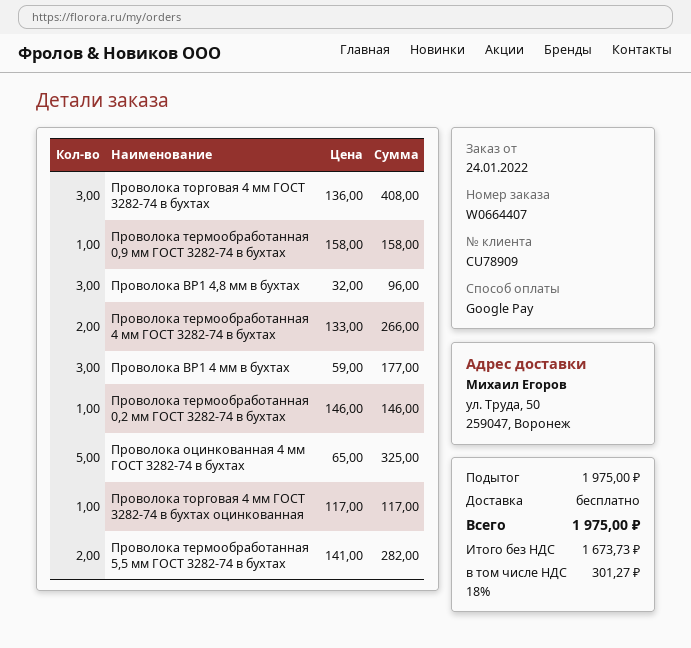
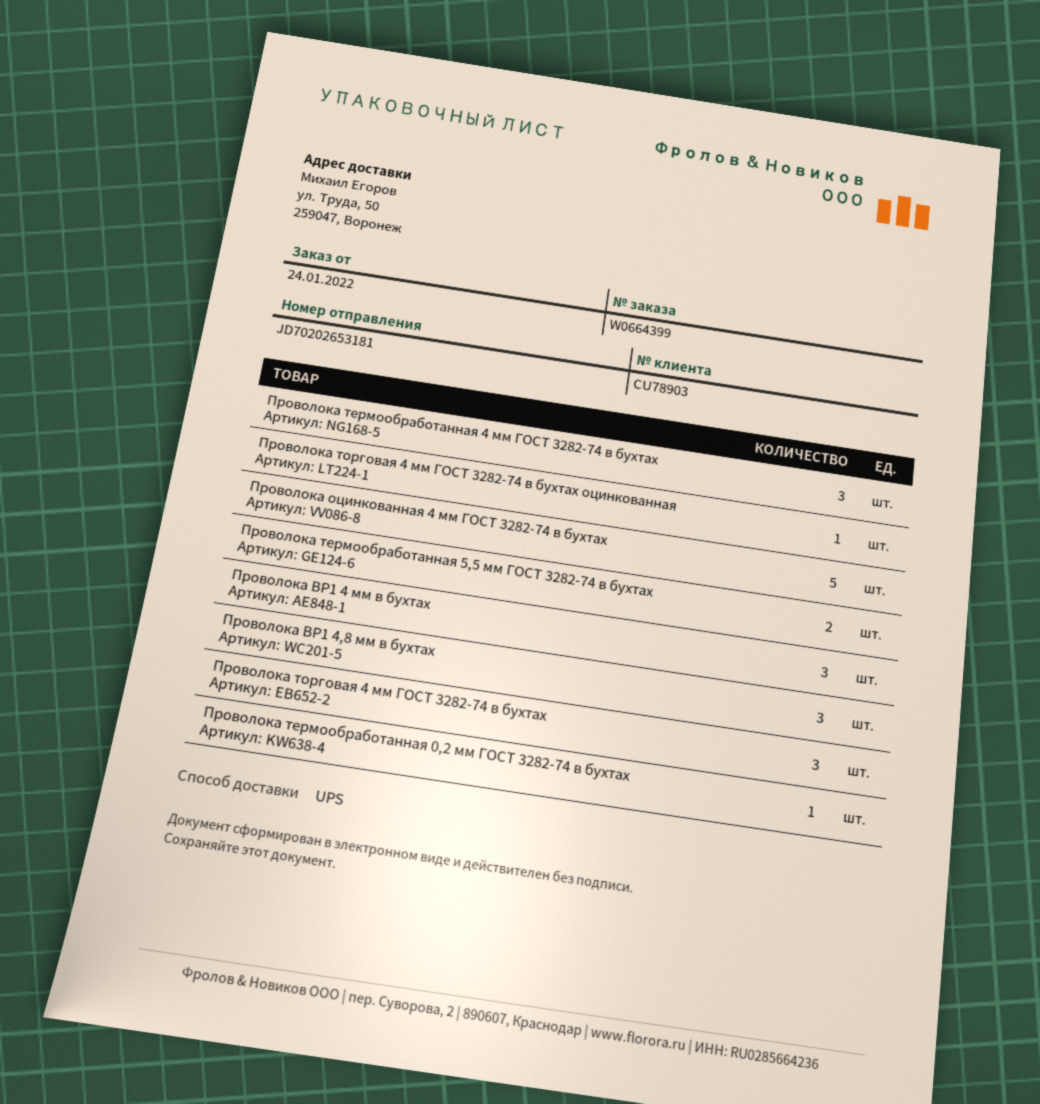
order number: W0664407 -> W0664399
customer number: CU78909 -> CU78903
Проволока термообработанная 0,9 мм ГОСТ 3282-74 в бухтах: 1 -> none
Проволока термообработанная 4 мм ГОСТ 3282-74 в бухтах: 2 -> 3

